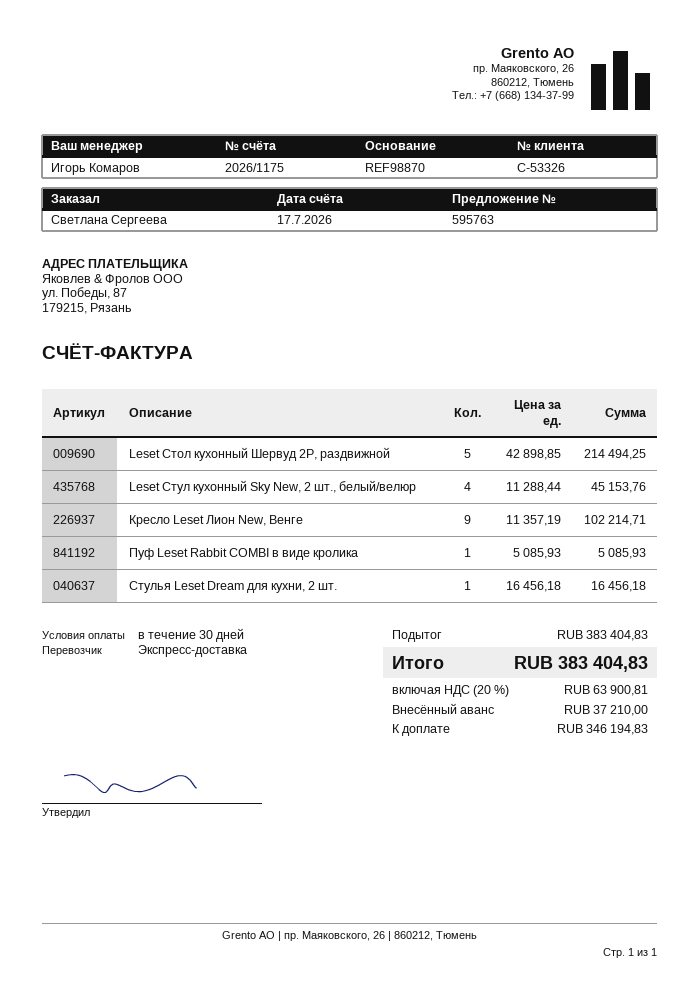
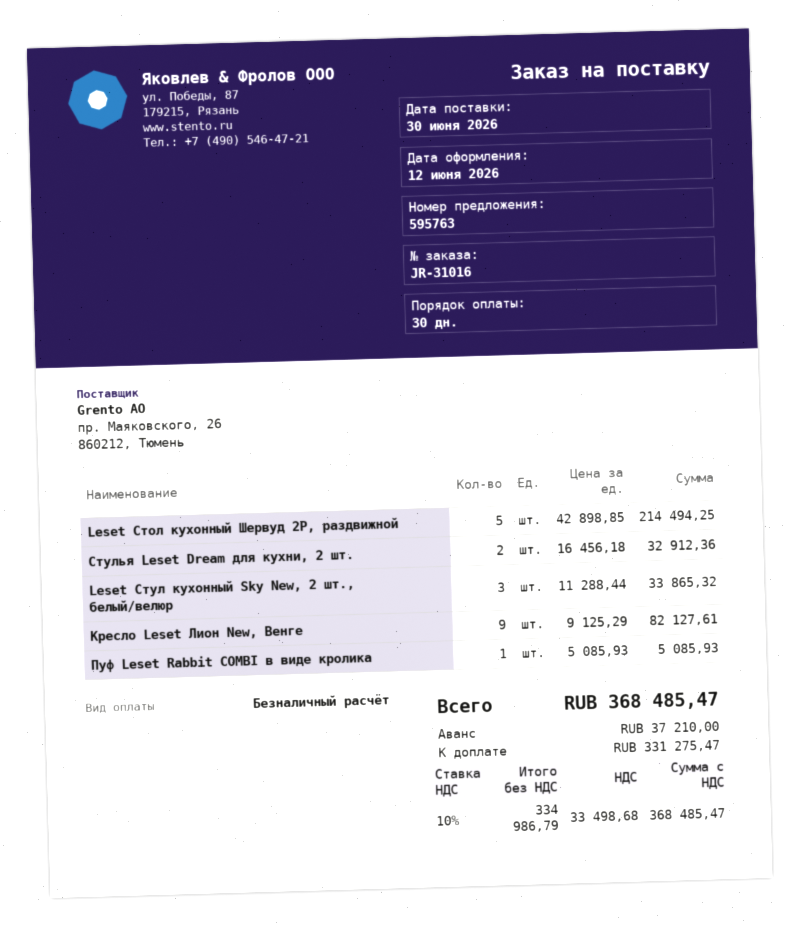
Leset Стул кухонный Sky New, 2 шт., белый/велюр: 4 x 11288.44 = 45153.76 -> 3 x 11288.44 = 33865.32
Кресло Leset Лион New, Венге: 9 x 11357.19 = 102214.71 -> 9 x 9125.29 = 82127.61
Стулья Leset Dream для кухни, 2 шт.: 1 x 16456.18 = 16456.18 -> 2 x 16456.18 = 32912.36
tax: 20% = 63900.81 -> 10% = 33498.68
total: 383404.83 -> 368485.47
balance: 346194.83 -> 331275.47

